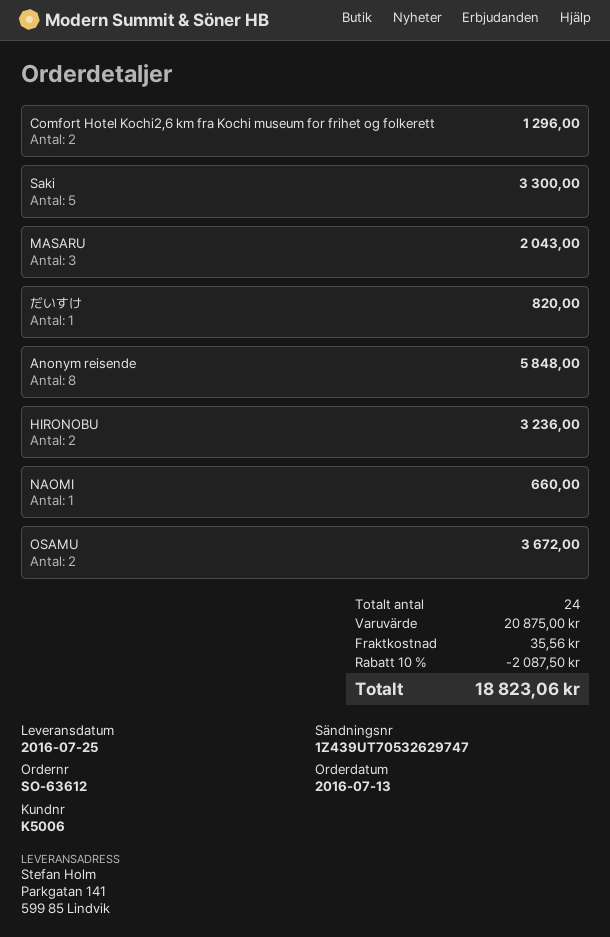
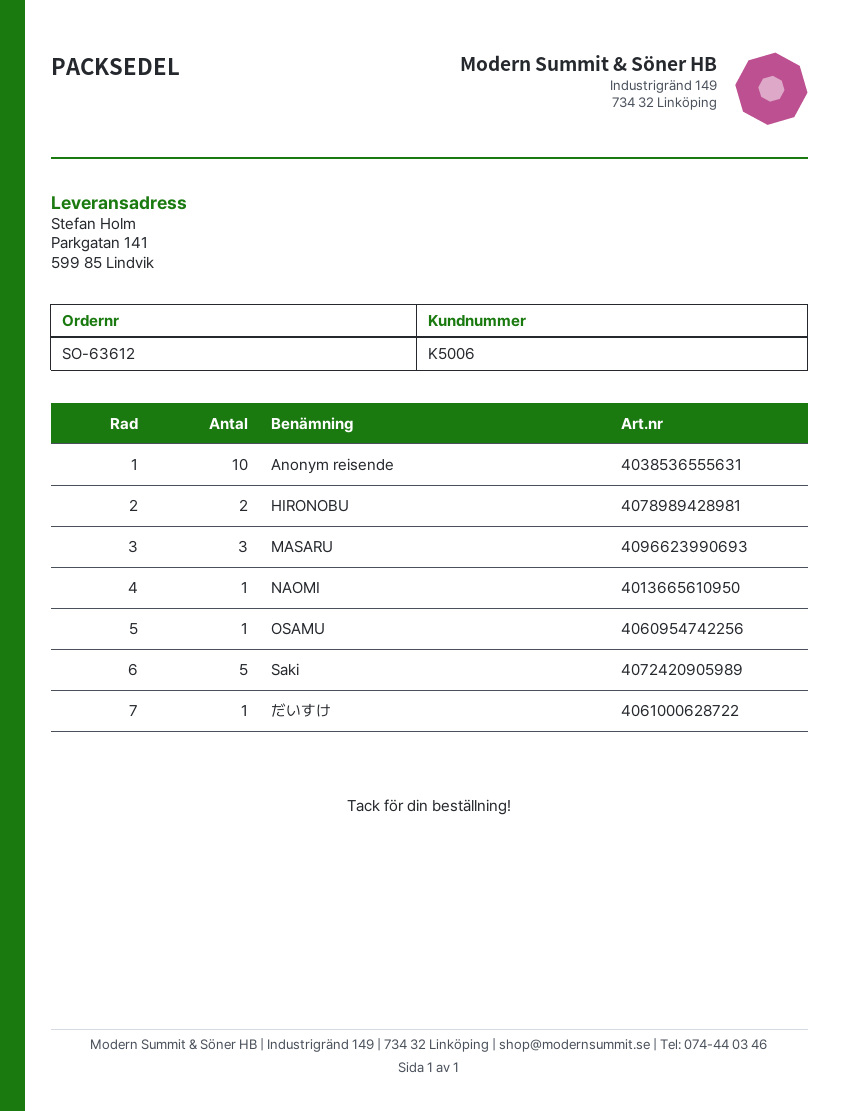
Comfort Hotel Kochi2,6 km fra Kochi museum for frihet og folkerett: 2 -> none
Anonym reisende: 8 -> 10
OSAMU: 2 -> 1

